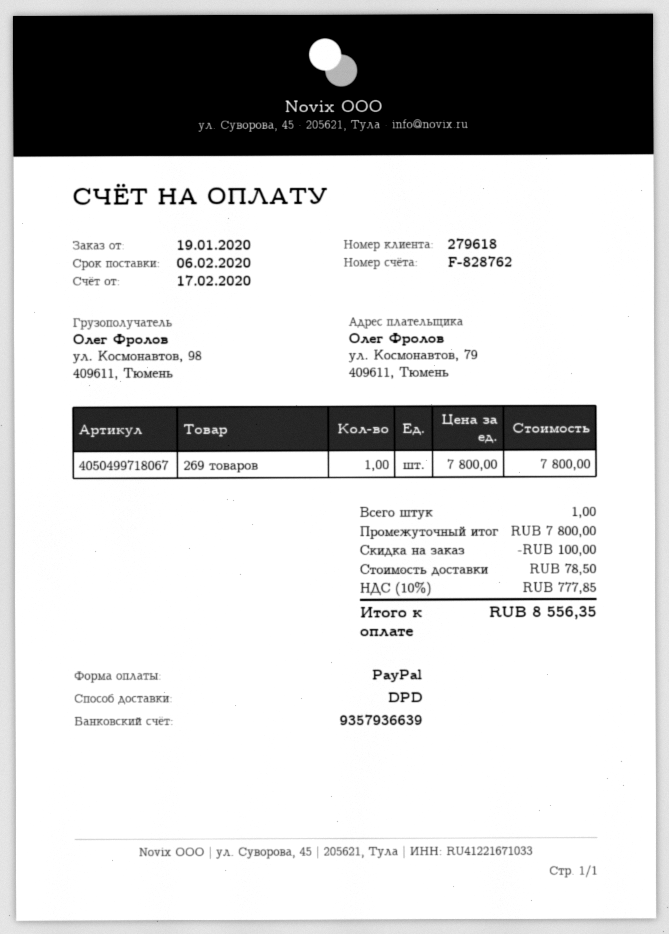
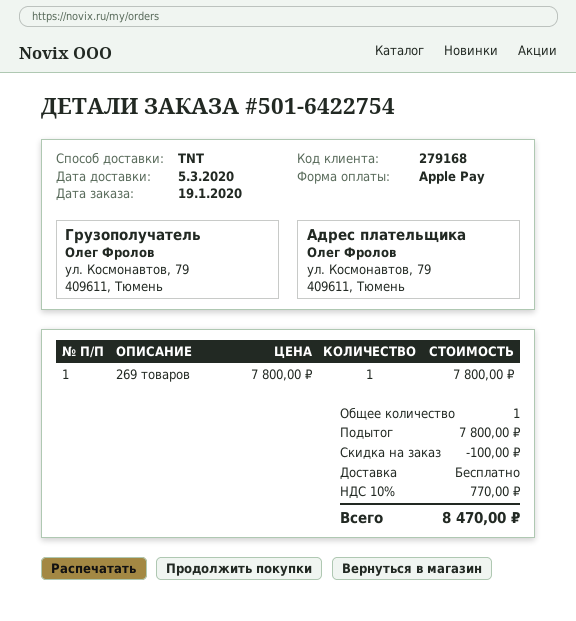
delivery date: 2020-02-06 -> 2020-03-05
customer number: 279618 -> 279168
payment method: PayPal -> Apple Pay
shipping method: DPD -> TNT
ship to: ул. Космонавтов, 98, 409611, Тюмень -> ул. Космонавтов, 79, 409611, Тюмень
shipping: 78.50 -> 0.00
tax: 10% = 777.85 -> 10% = 770.00
total: 8556.35 -> 8470.00

